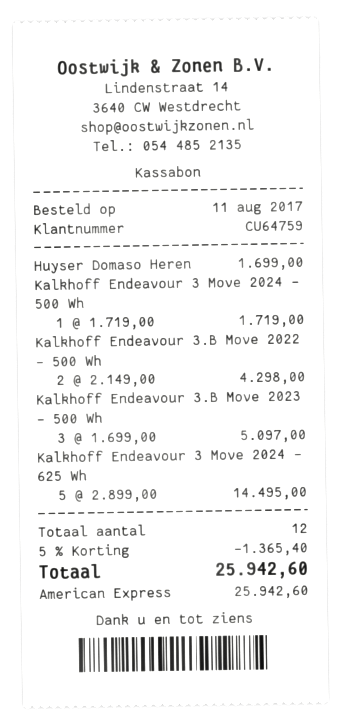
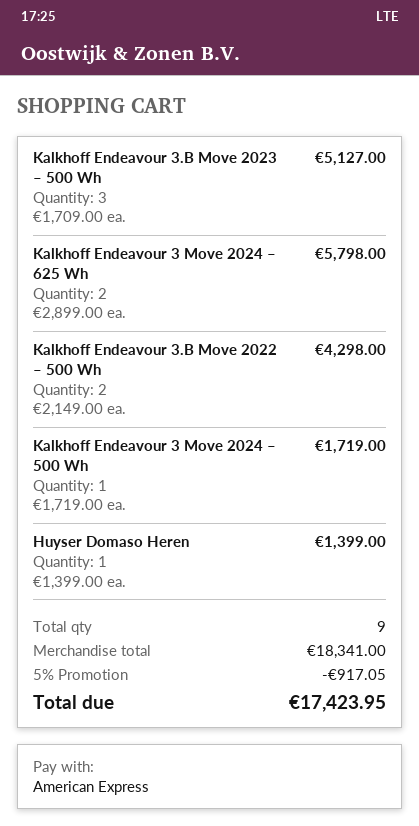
Huyser Domaso Heren: 1 x 1699.00 = 1699.00 -> 1 x 1399.00 = 1399.00
Kalkhoff Endeavour 3.B Move 2023 – 500 Wh: 3 x 1699.00 = 5097.00 -> 3 x 1709.00 = 5127.00
Kalkhoff Endeavour 3 Move 2024 – 625 Wh: 5 x 2899.00 = 14495.00 -> 2 x 2899.00 = 5798.00
total quantity: 12 -> 9
discount: 5% = 1365.40 -> 5% = 917.05
total: 25942.60 -> 17423.95

